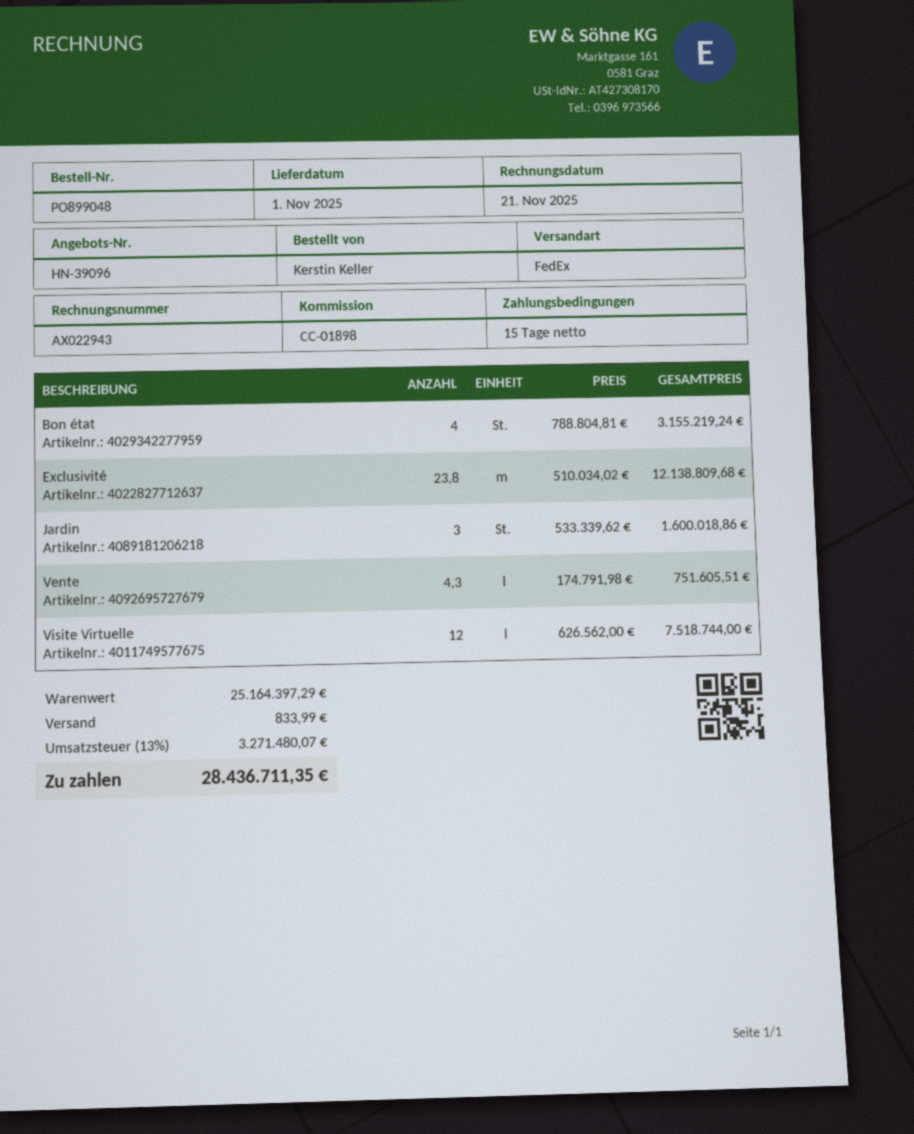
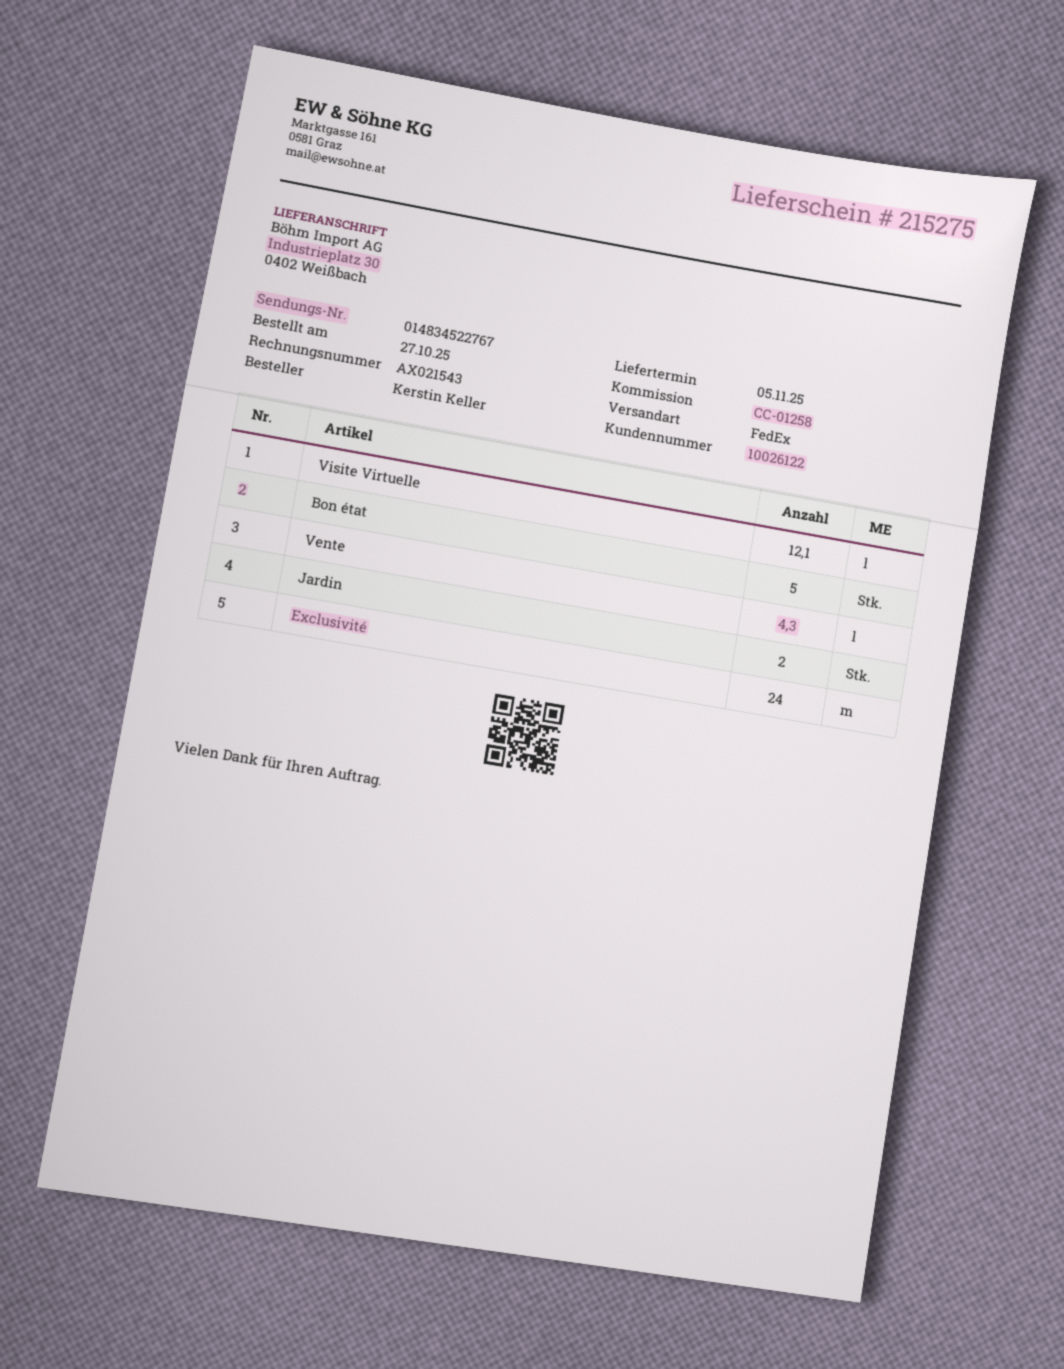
delivery date: 2025-11-01 -> 2025-11-05
invoice number: AX022943 -> AX021543
reference: CC-01898 -> CC-01258
Bon état: 4 -> 5
Exclusivité: 23.8 -> 24
Jardin: 3 -> 2
Visite Virtuelle: 12 -> 12.1

